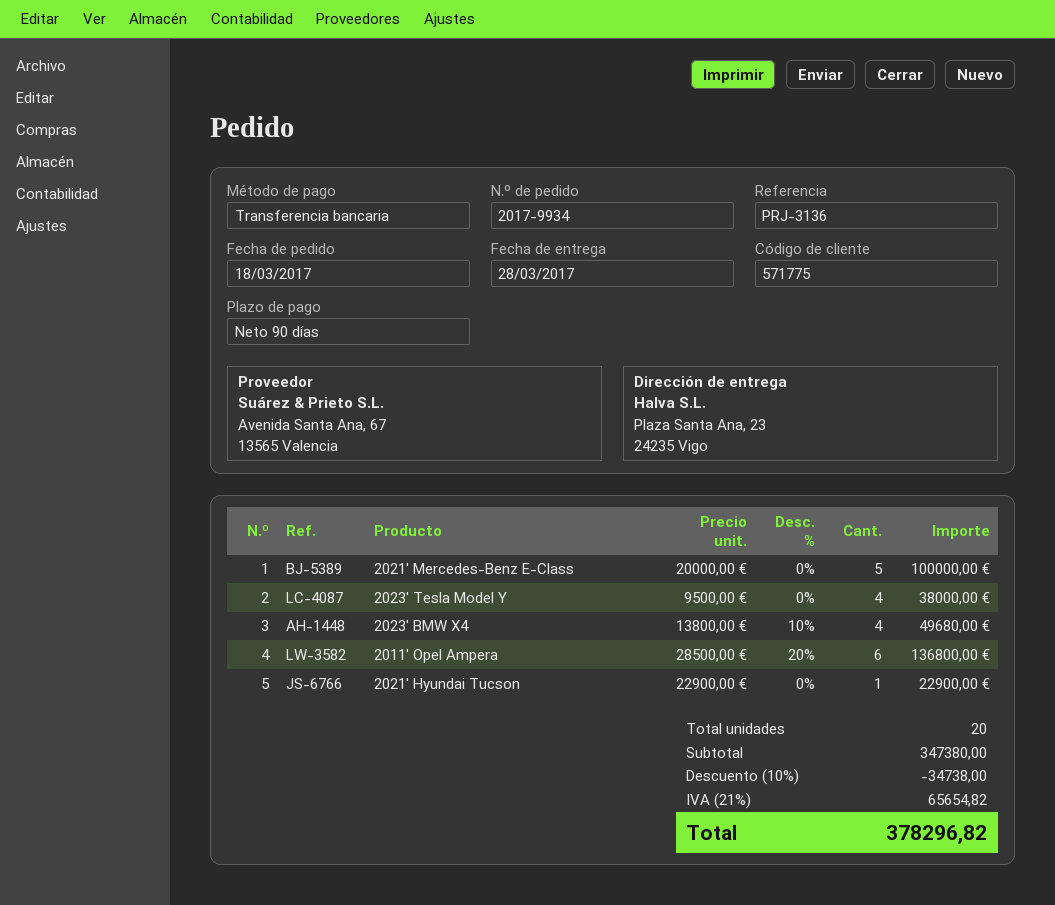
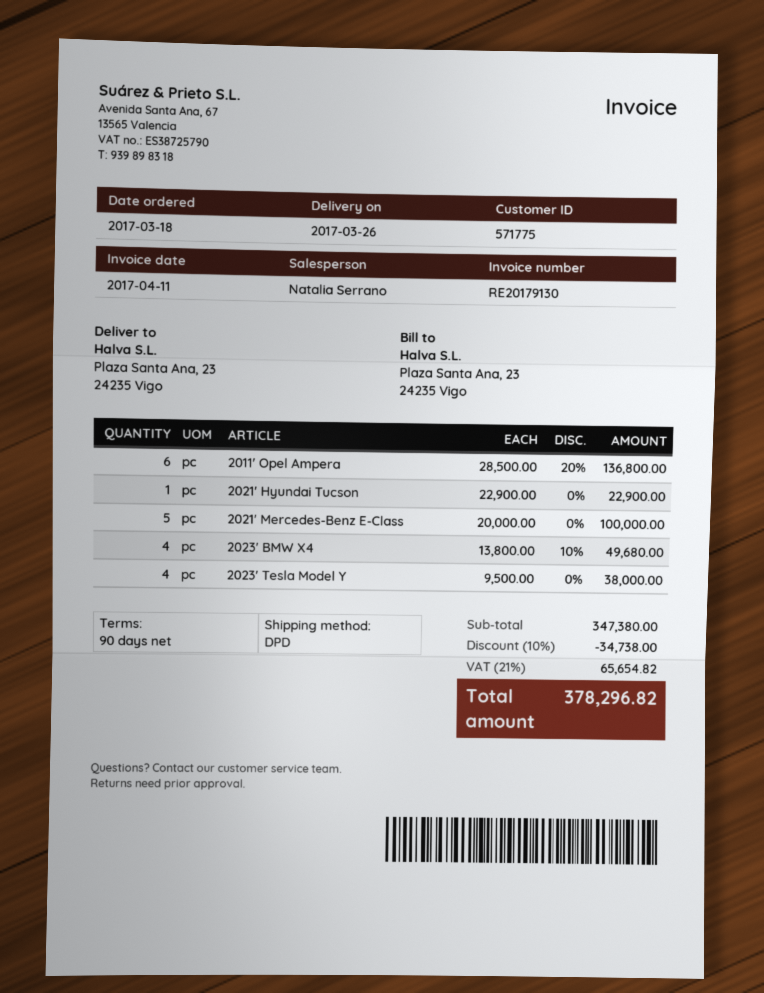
delivery date: 2017-03-28 -> 2017-03-26

